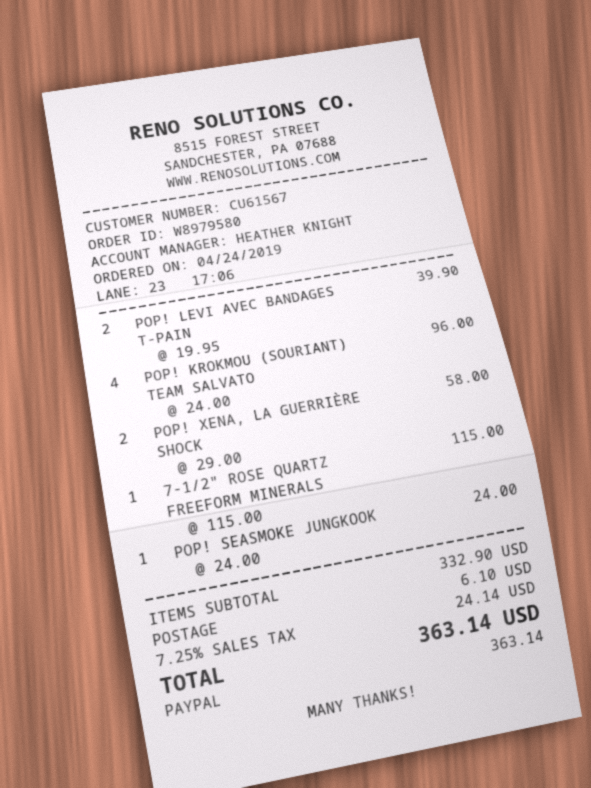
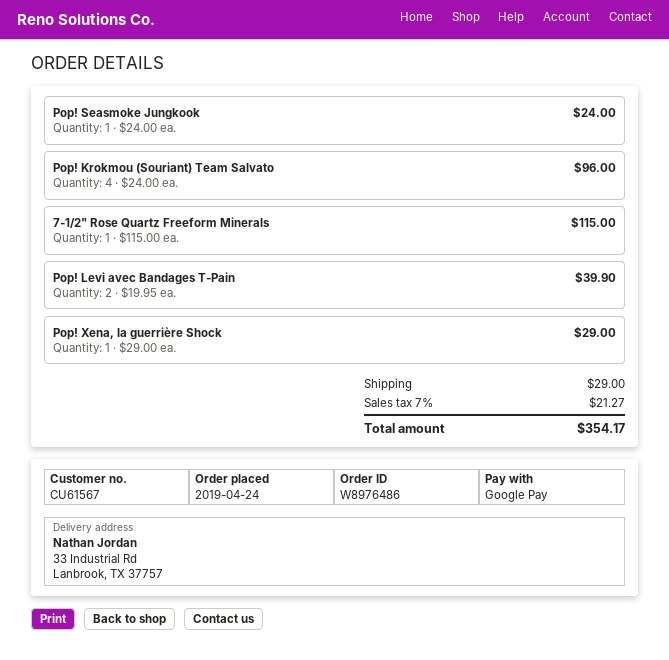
order number: W8979580 -> W8976486
payment method: PayPal -> Google Pay
POP! XENA, LA GUERRIÈRE SHOCK: 2 x 29.00 = 58.00 -> 1 x 29.00 = 29.00
shipping: 6.10 -> 29.00
tax: 7.25% = 24.14 -> 7% = 21.27
total: 363.14 -> 354.17

